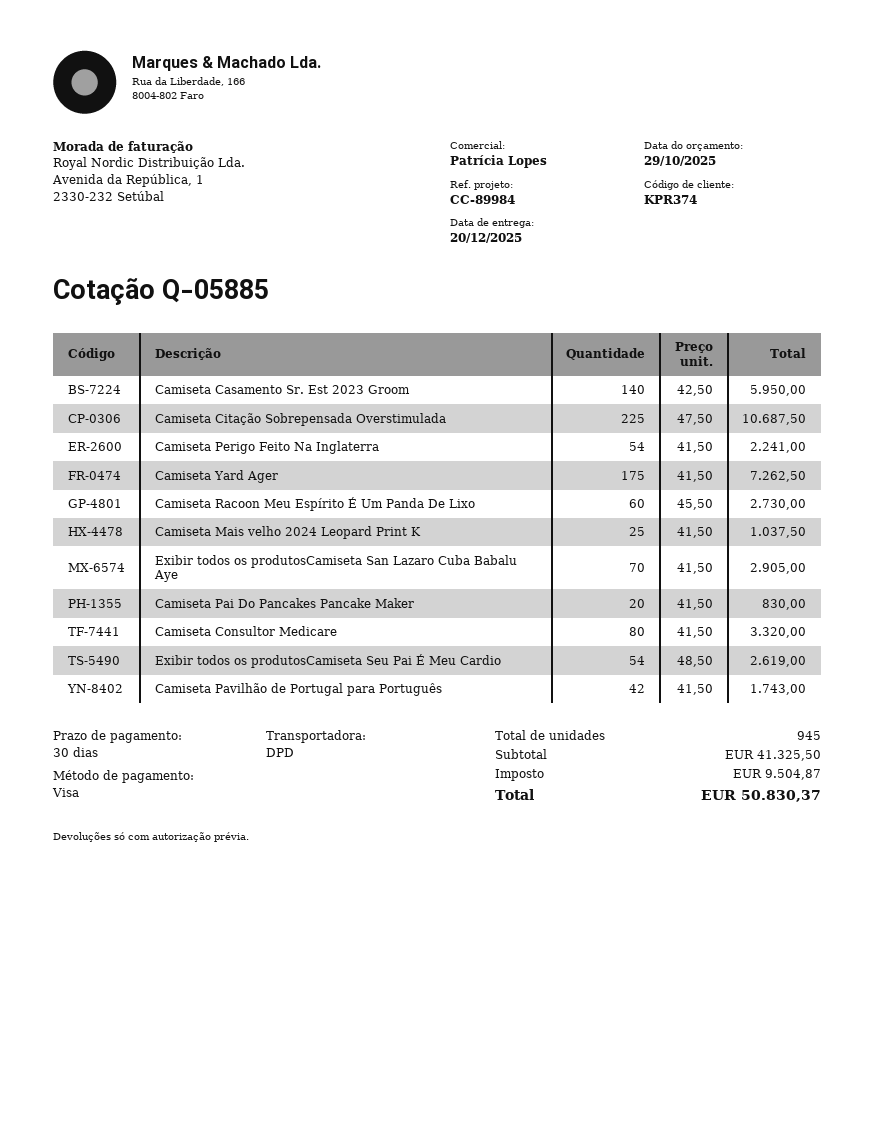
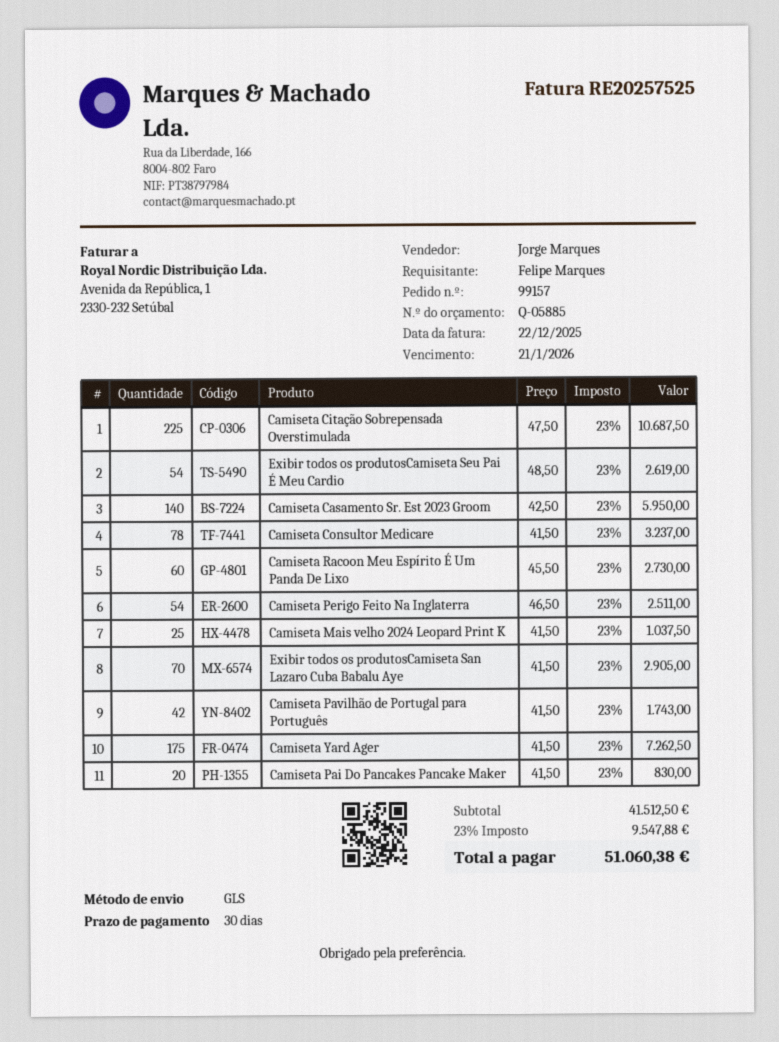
sales rep: Patrícia Lopes -> Jorge Marques
shipping method: DPD -> GLS
Camiseta Perigo Feito Na Inglaterra: 54 x 41.50 = 2241.00 -> 54 x 46.50 = 2511.00
Camiseta Consultor Medicare: 80 x 41.50 = 3320.00 -> 78 x 41.50 = 3237.00
subtotal: 41325.50 -> 41512.50
tax: 9504.87 -> 9547.88
total: 50830.37 -> 51060.38

